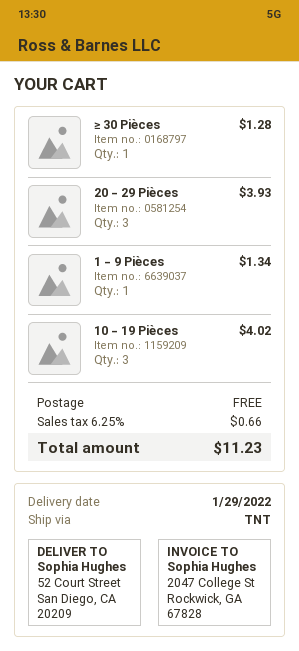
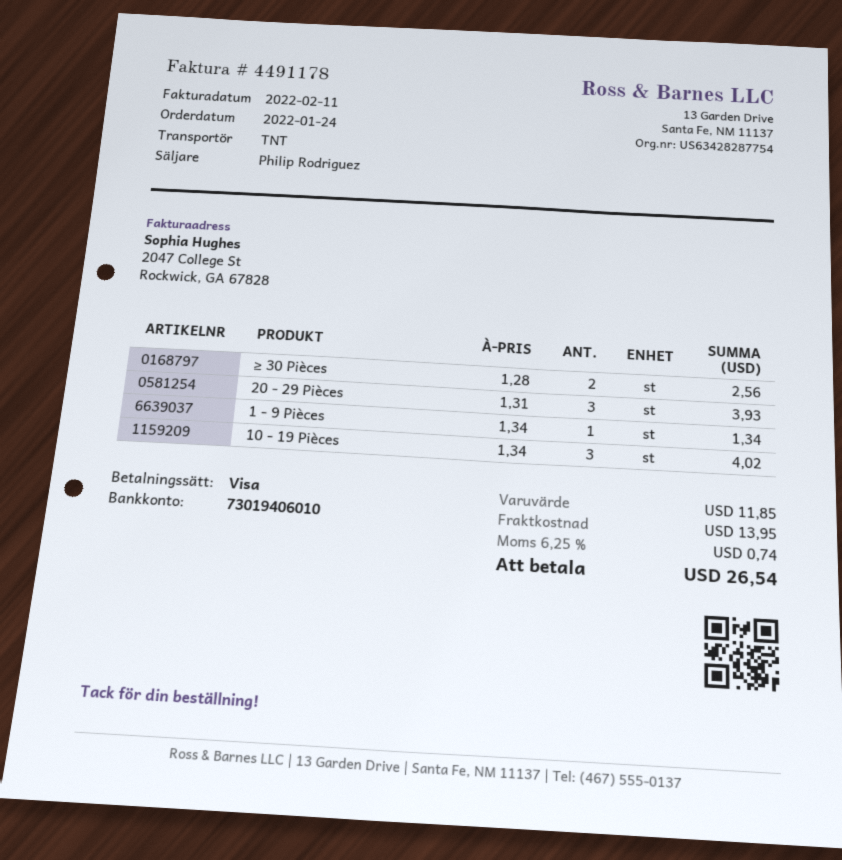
≥ 30 Pièces: 1 for 1.28 -> 2 for 2.56
shipping: 0.00 -> 13.95
tax: 6.25% = 0.66 -> 6.25% = 0.74
total: 11.23 -> 26.54

